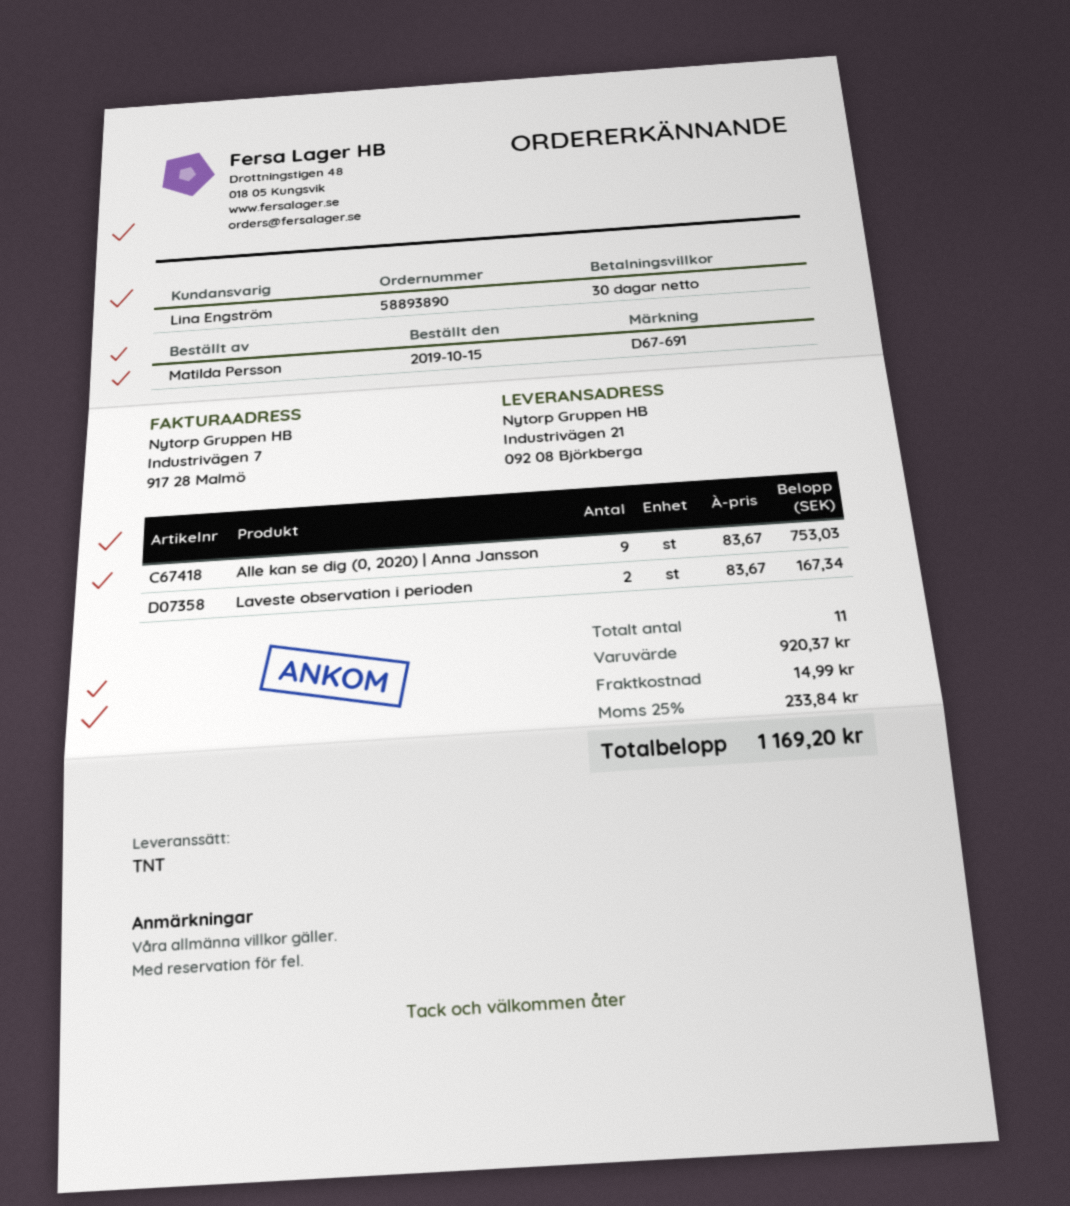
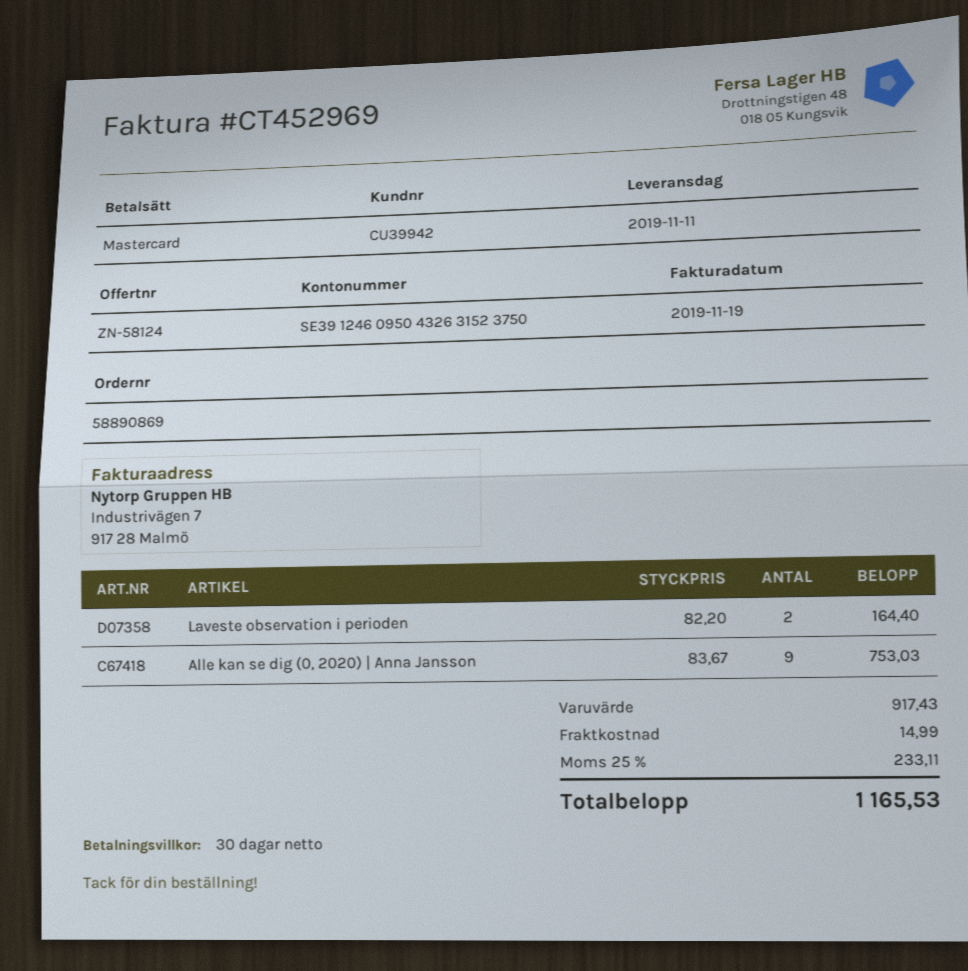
order number: 58893890 -> 58890869
Laveste observation i perioden: 2 x 83.67 = 167.34 -> 2 x 82.20 = 164.40
subtotal: 920.37 -> 917.43
tax: 25% = 233.84 -> 25% = 233.11
total: 1169.20 -> 1165.53

